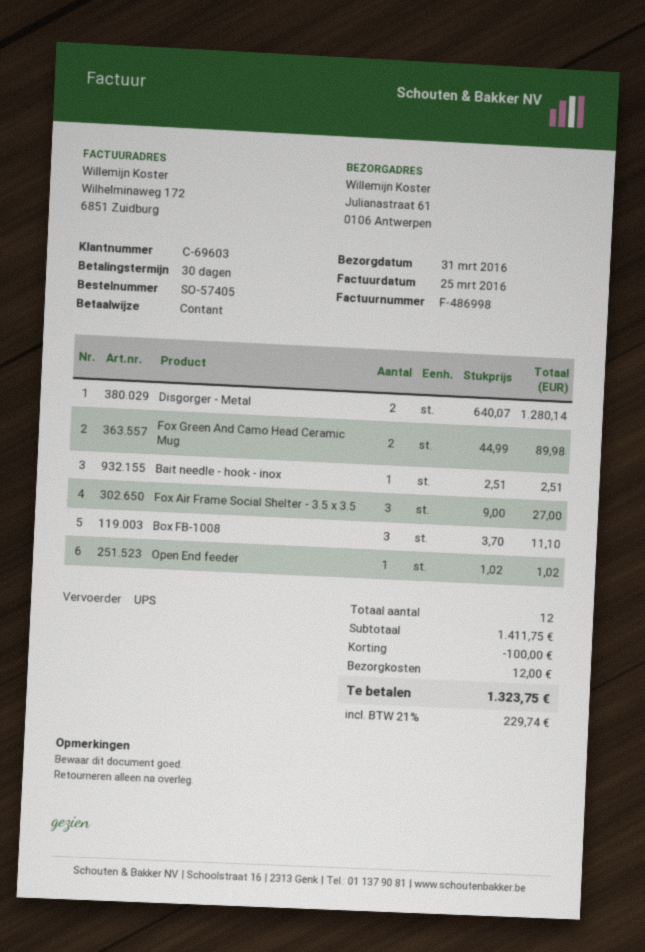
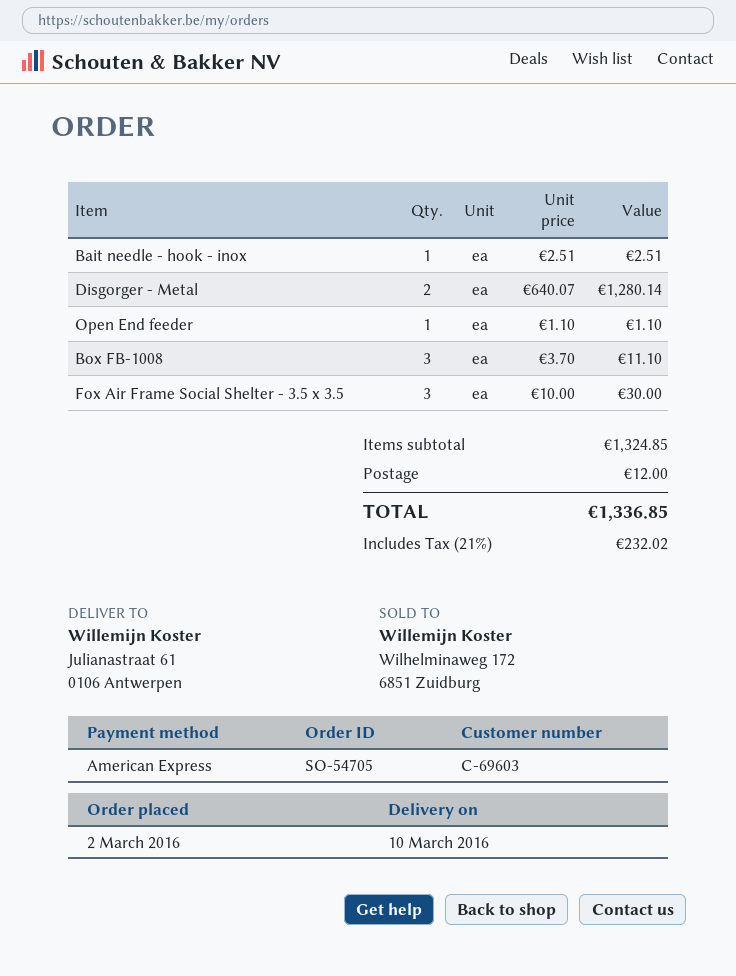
order number: SO-57405 -> SO-54705
delivery date: 2016-03-31 -> 2016-03-10
payment method: cash -> American Express
Fox Green Аnd Camo Head Ceramic Mug: 2 x 44.99 = 89.98 -> none
Fox Air Frame Social Shelter - 3.5 x 3.5: 3 x 9.00 = 27.00 -> 3 x 10.00 = 30.00
Open End feeder: 1 x 1.02 = 1.02 -> 1 x 1.10 = 1.10
subtotal: 1411.75 -> 1324.85
discount: 100.00 -> none
tax: 21% = 229.74 -> 21% = 232.02
total: 1323.75 -> 1336.85

